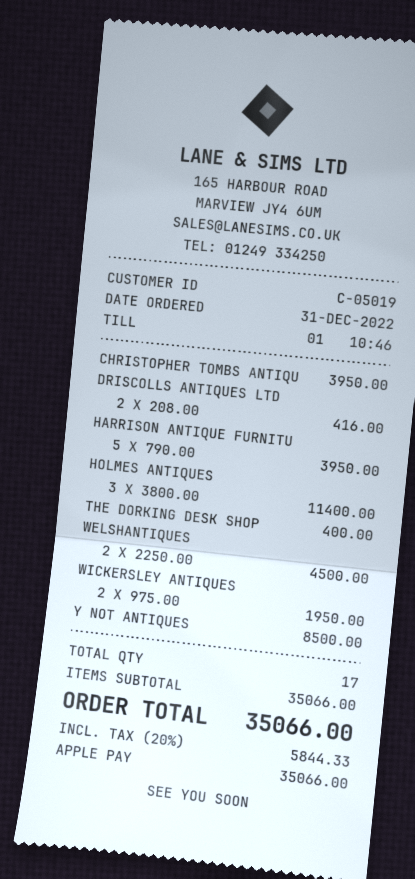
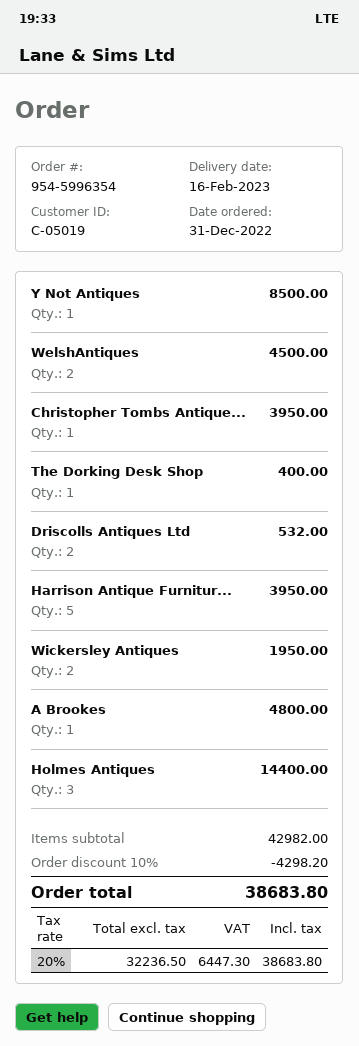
DRISCOLLS ANTIQUES LTD: 2 for 416.00 -> 2 for 532.00
HOLMES ANTIQUES: 3 for 11400.00 -> 3 for 14400.00
A Brookes: none -> 1 for 4800.00
subtotal: 35066.00 -> 42982.00
discount: none -> 10% = 4298.20
tax: 20% = 5844.33 -> 20% = 6447.30
total: 35066.00 -> 38683.80

